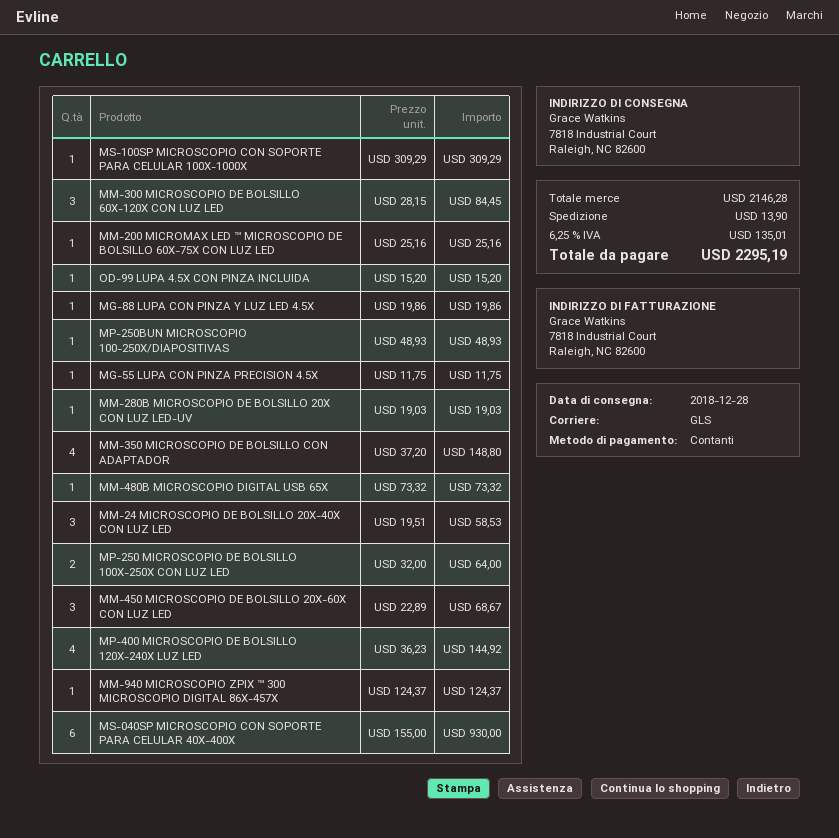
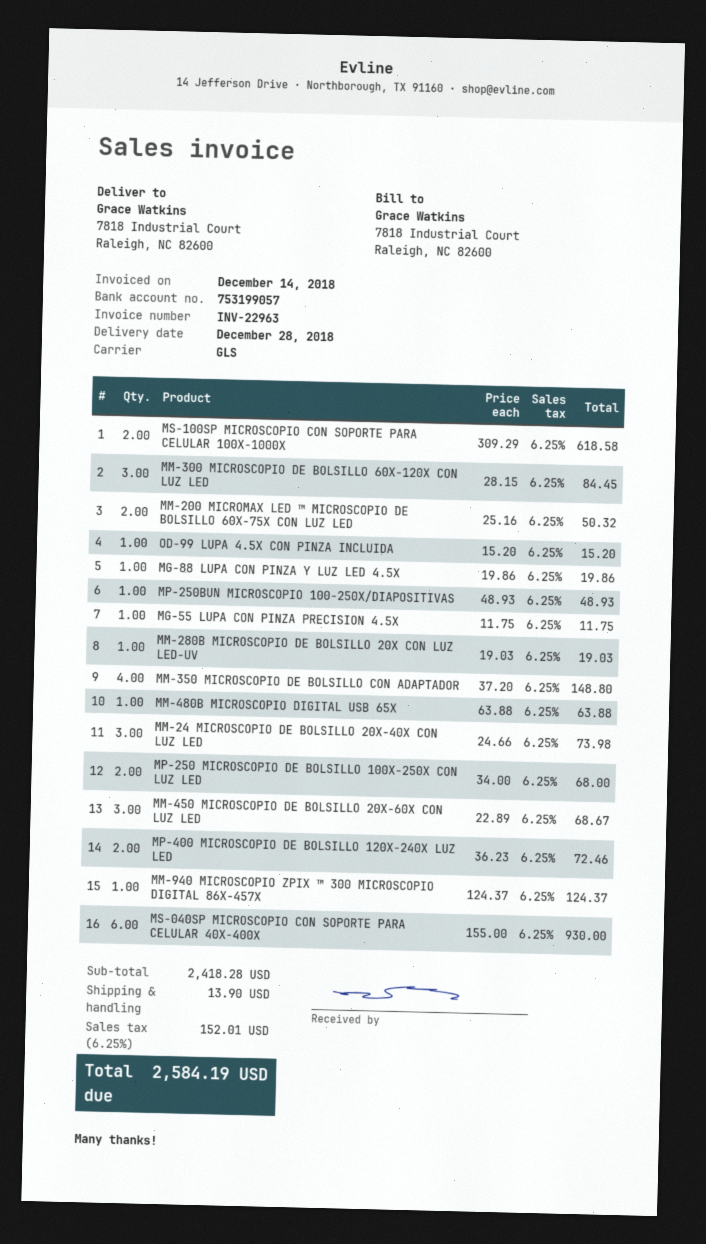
MS-100SP MICROSCOPIO CON SOPORTE PARA CELULAR 100X-1000X: 1 x 309.29 = 309.29 -> 2 x 309.29 = 618.58
MM-200 MICROMAX LED ™ MICROSCOPIO DE BOLSILLO 60X-75X CON LUZ LED: 1 x 25.16 = 25.16 -> 2 x 25.16 = 50.32
MM-480B MICROSCOPIO DIGITAL USB 65X: 1 x 73.32 = 73.32 -> 1 x 63.88 = 63.88
MM-24 MICROSCOPIO DE BOLSILLO 20X-40X CON LUZ LED: 3 x 19.51 = 58.53 -> 3 x 24.66 = 73.98
MP-250 MICROSCOPIO DE BOLSILLO 100X-250X CON LUZ LED: 2 x 32.00 = 64.00 -> 2 x 34.00 = 68.00
MP-400 MICROSCOPIO DE BOLSILLO 120X-240X LUZ LED: 4 x 36.23 = 144.92 -> 2 x 36.23 = 72.46
subtotal: 2146.28 -> 2418.28
tax: 6.25% = 135.01 -> 6.25% = 152.01
total: 2295.19 -> 2584.19

